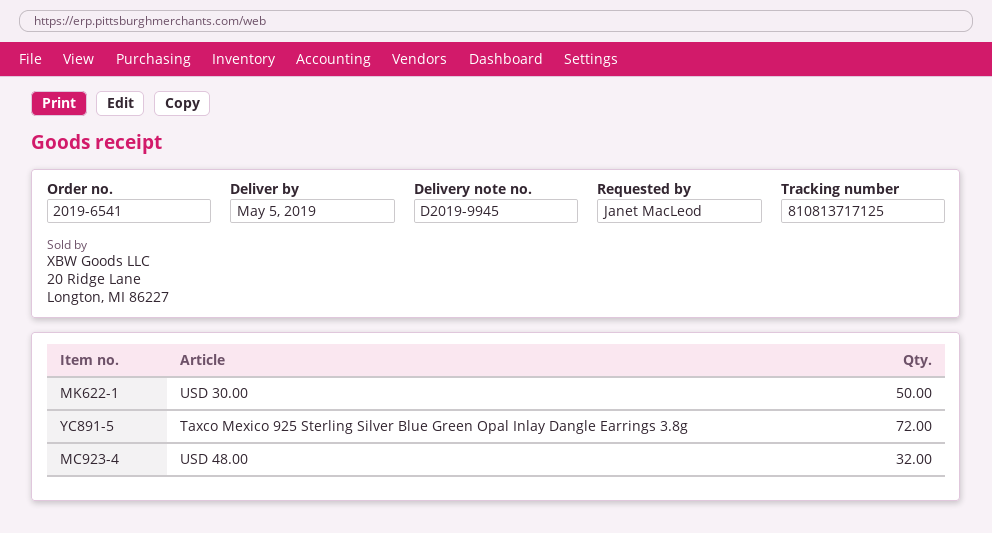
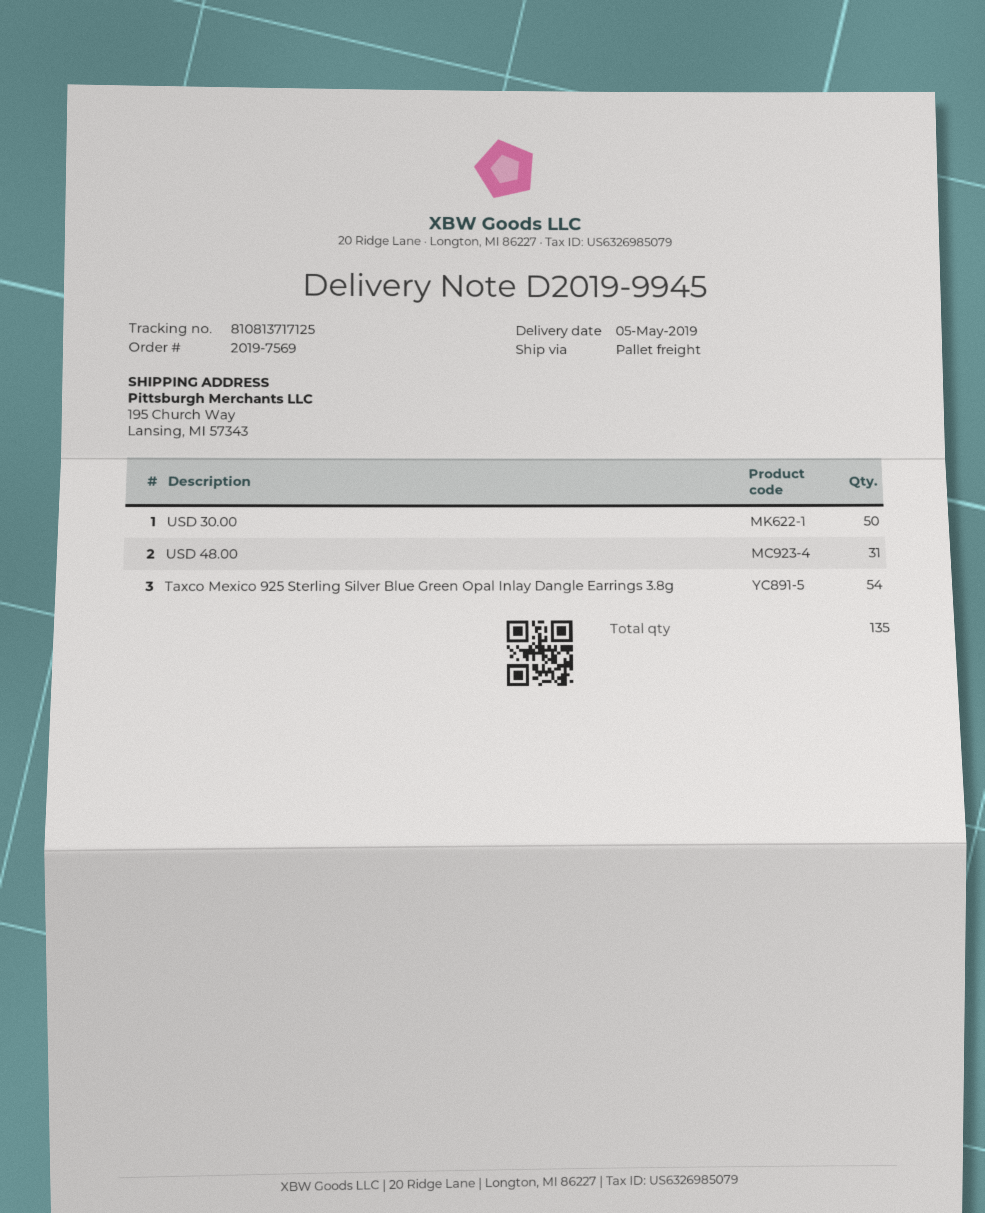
order number: 2019-6541 -> 2019-7569
Taxco Mexico 925 Sterling Silver Blue Green Opal Inlay Dangle Earrings 3.8g: 72 -> 54
USD 48.00: 32 -> 31

